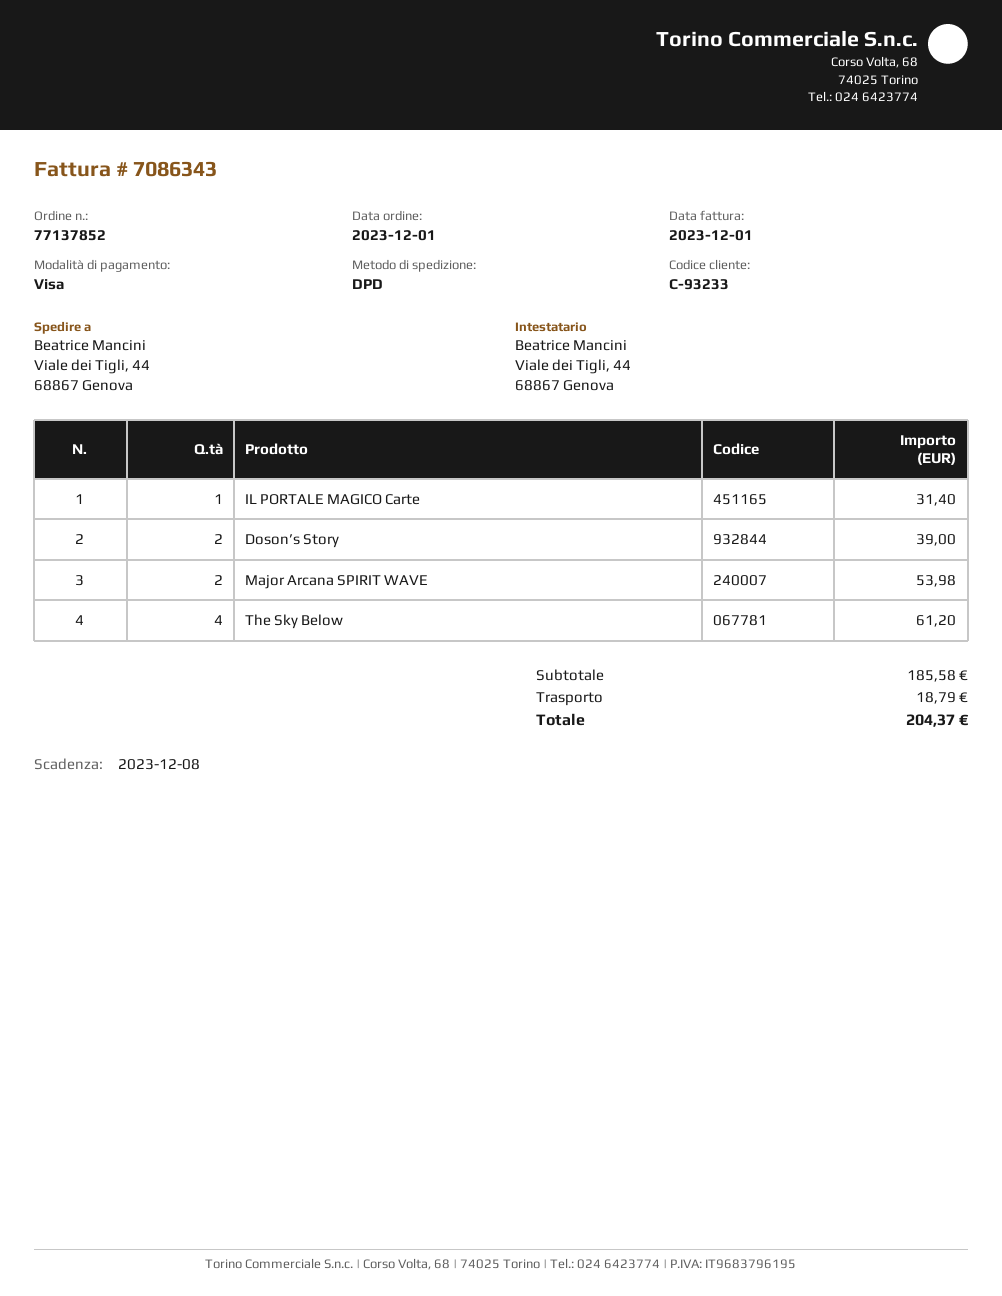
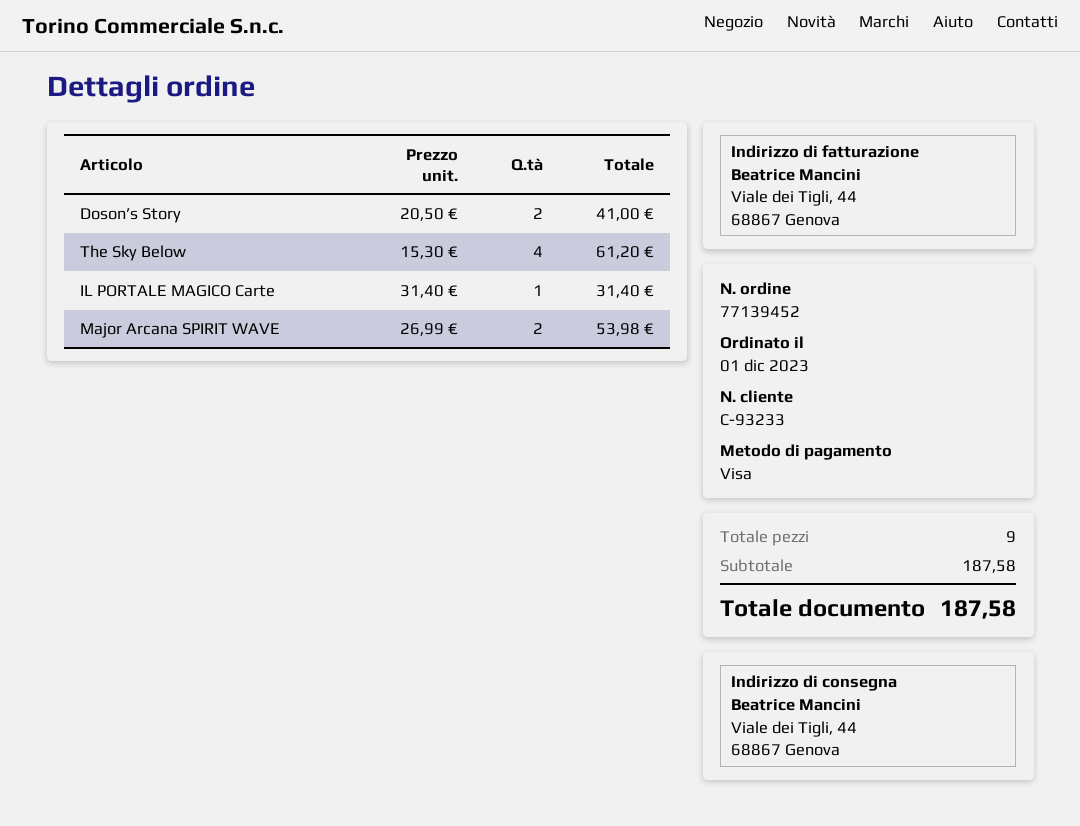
order number: 77137852 -> 77139452
Doson’s Story: 2 for 39.00 -> 2 for 41.00
subtotal: 185.58 -> 187.58
shipping: 18.79 -> none
total: 204.37 -> 187.58

